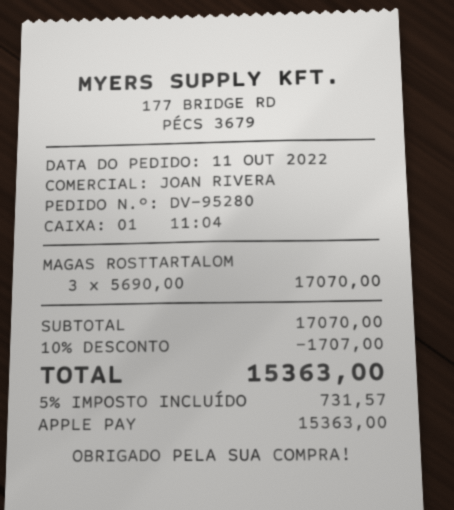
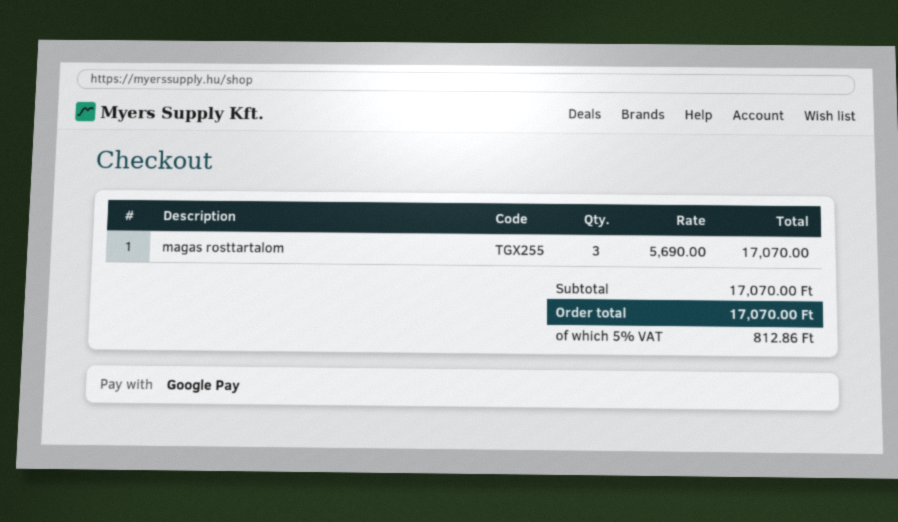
payment method: Apple Pay -> Google Pay
discount: 10% = 1707.00 -> none
tax: 5% = 731.57 -> 5% = 812.86
total: 15363.00 -> 17070.00

